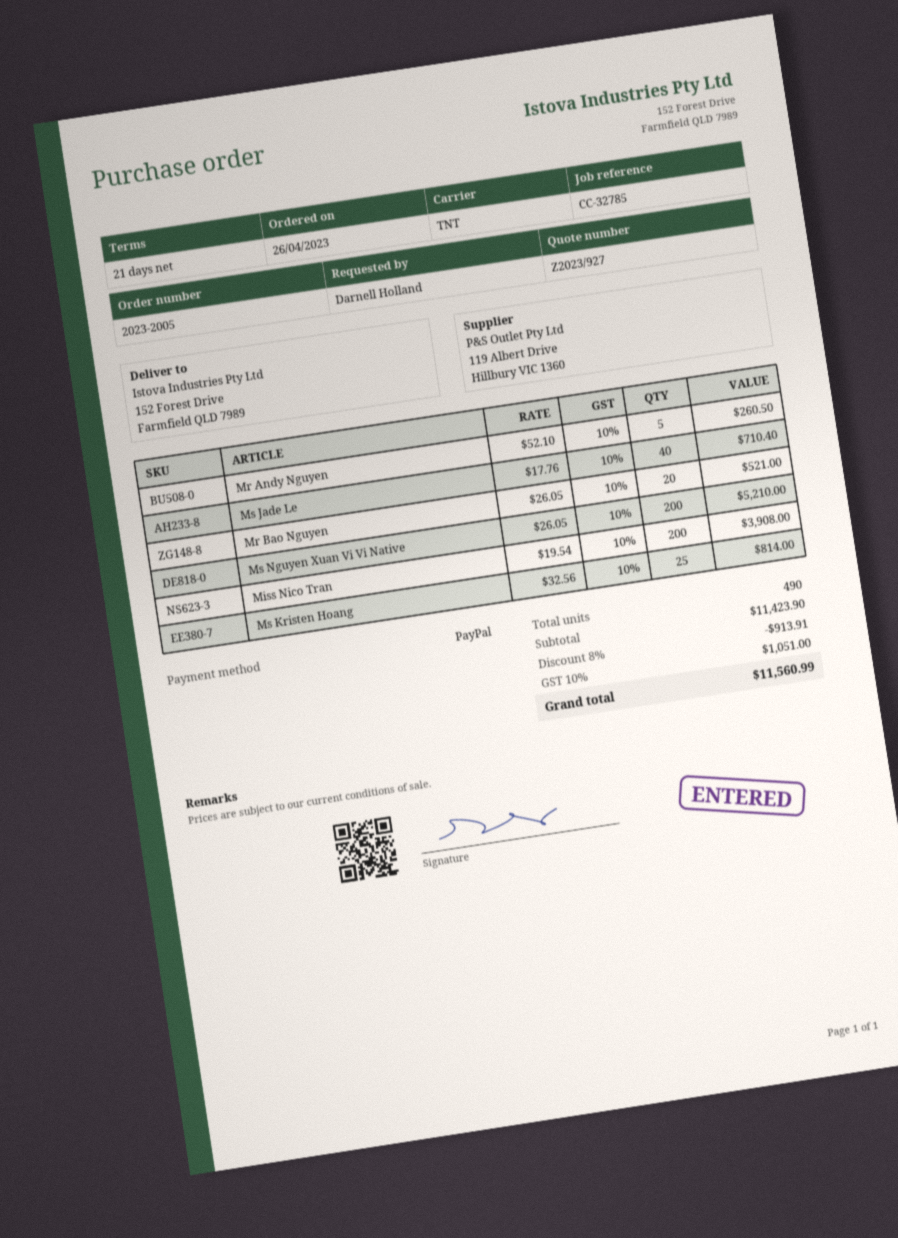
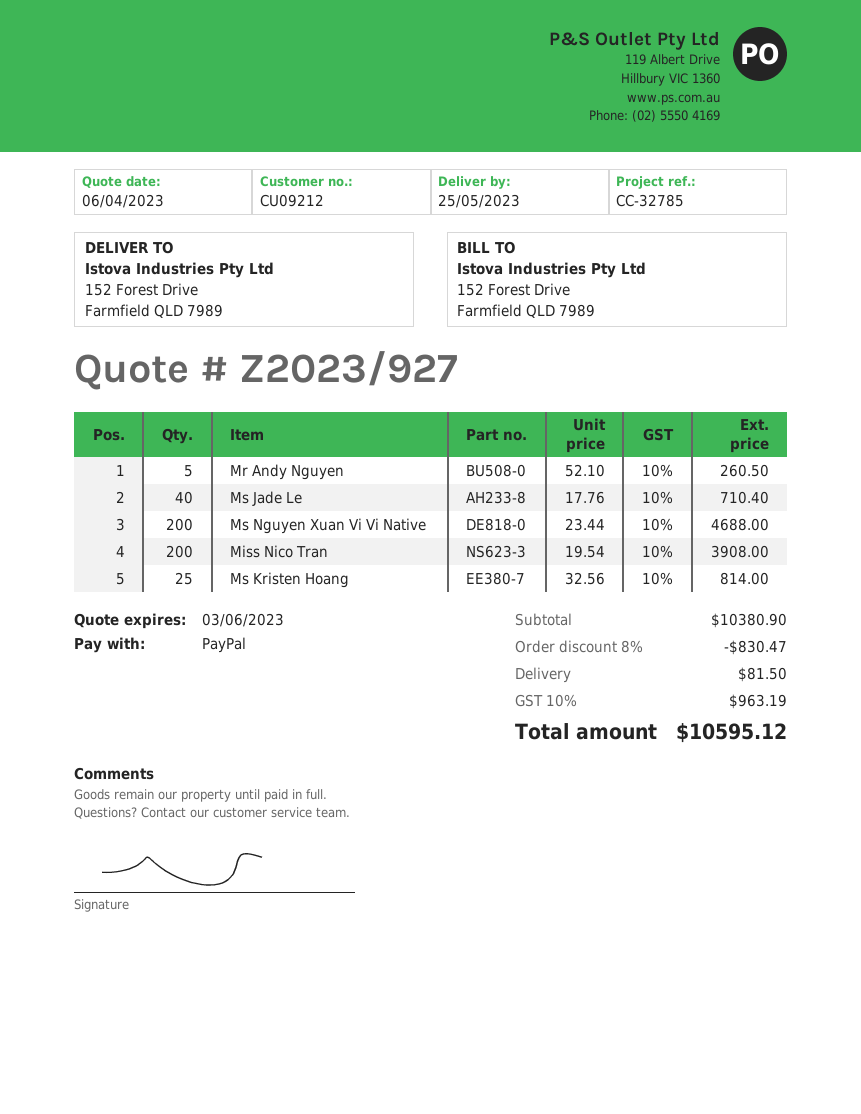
Mr Bao Nguyen: 20 x 26.05 = 521.00 -> none
Ms Nguyen Xuan Vi Vi Native: 200 x 26.05 = 5210.00 -> 200 x 23.44 = 4688.00
subtotal: 11423.90 -> 10380.90
discount: 8% = 913.91 -> 8% = 830.47
shipping: none -> 81.50
tax: 10% = 1051.00 -> 10% = 963.19
total: 11560.99 -> 10595.12

